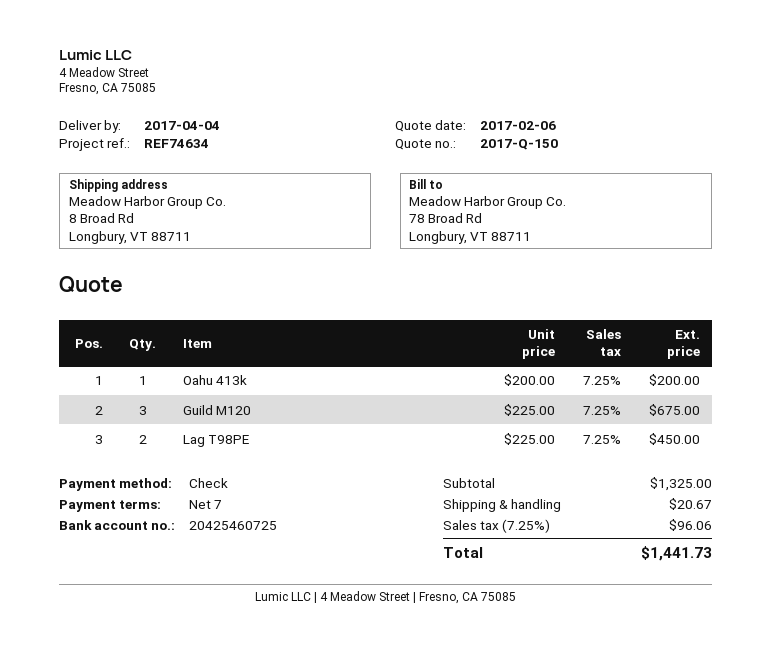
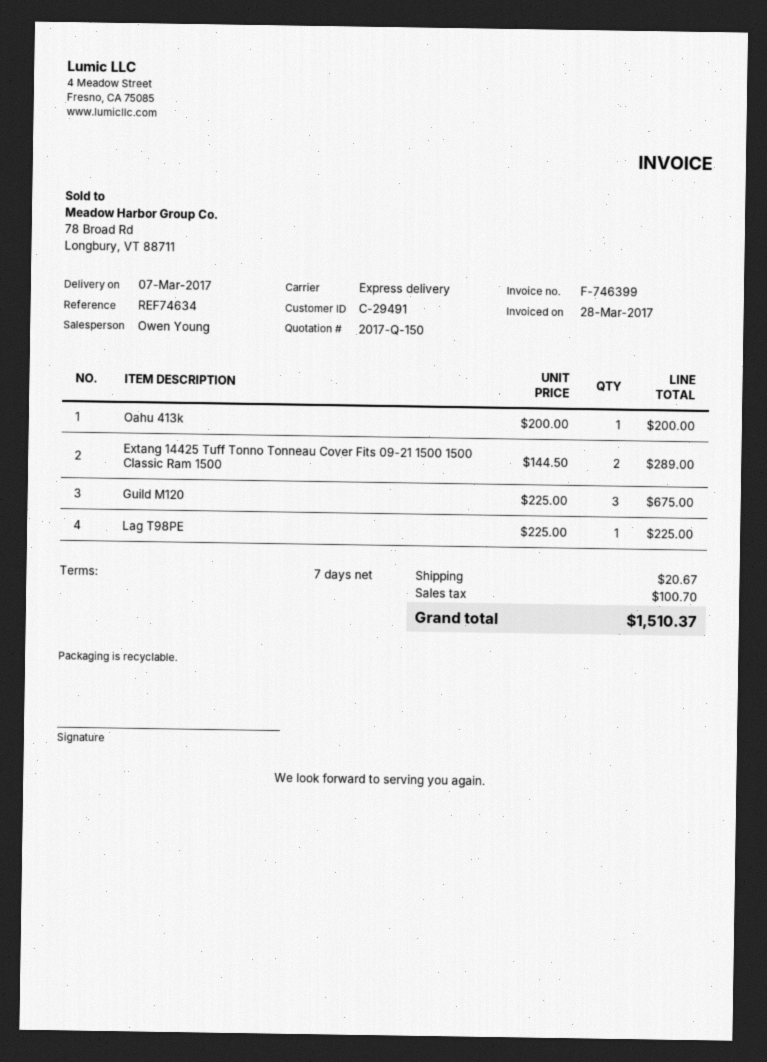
delivery date: 2017-04-04 -> 2017-03-07
Lag T98PE: 2 x 225.00 = 450.00 -> 1 x 225.00 = 225.00
Extang 14425 Tuff Tonno Tonneau Cover Fits 09-21 1500 1500 Classic Ram 1500: none -> 2 x 144.50 = 289.00
tax: 96.06 -> 100.70
total: 1441.73 -> 1510.37

